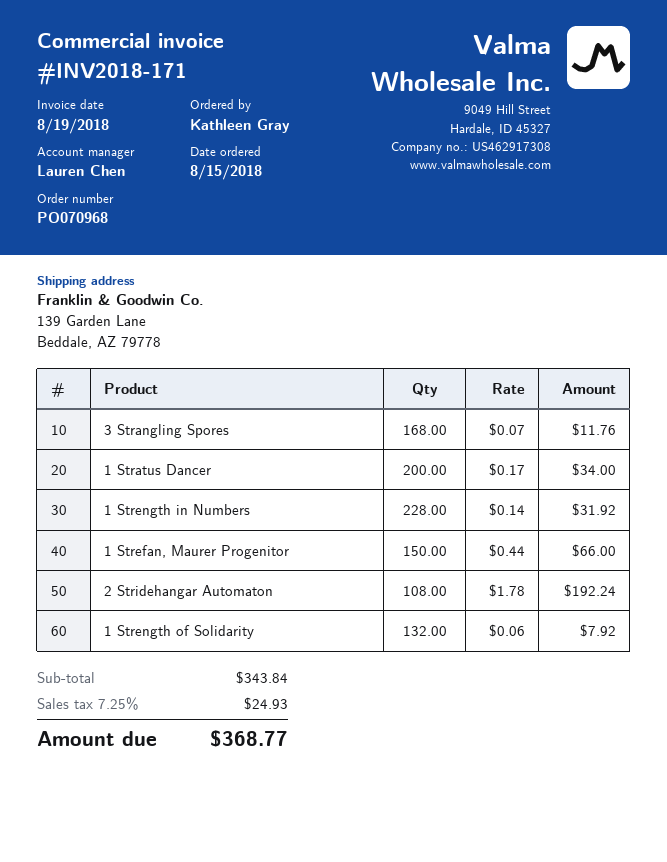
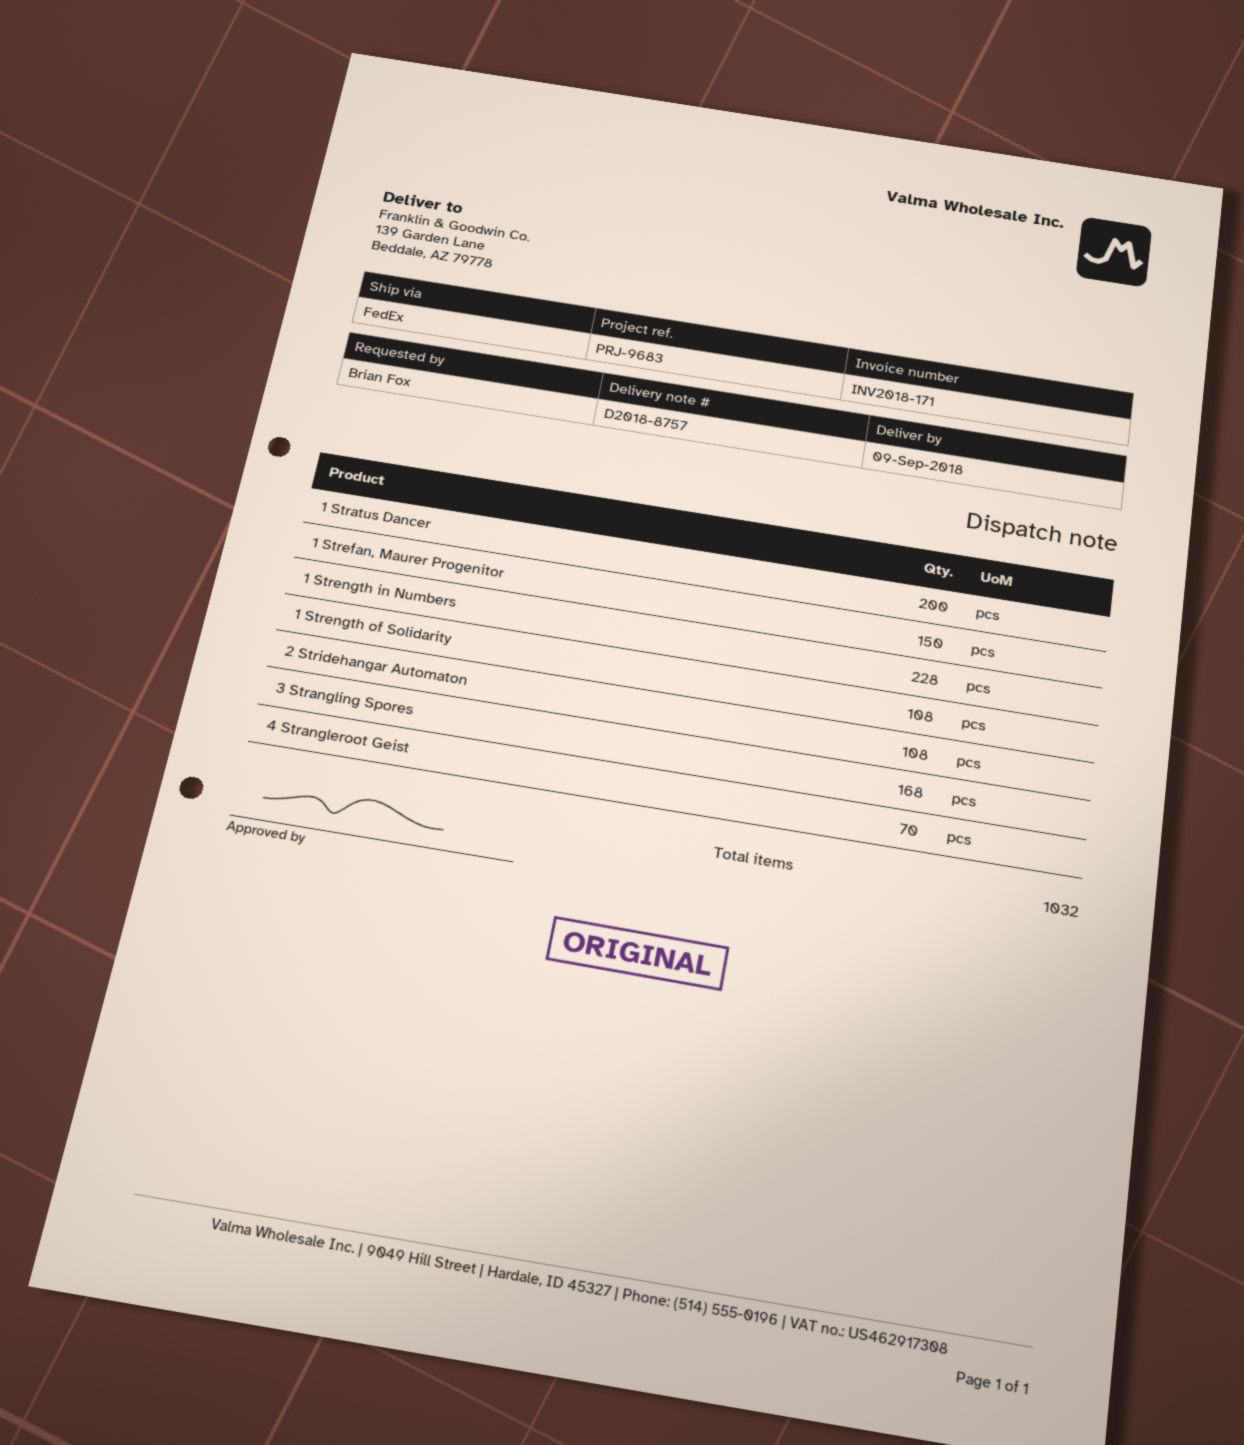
ordered by: Kathleen Gray -> Brian Fox
1 Strength of Solidarity: 132 -> 108
4 Strangleroot Geist: none -> 70

